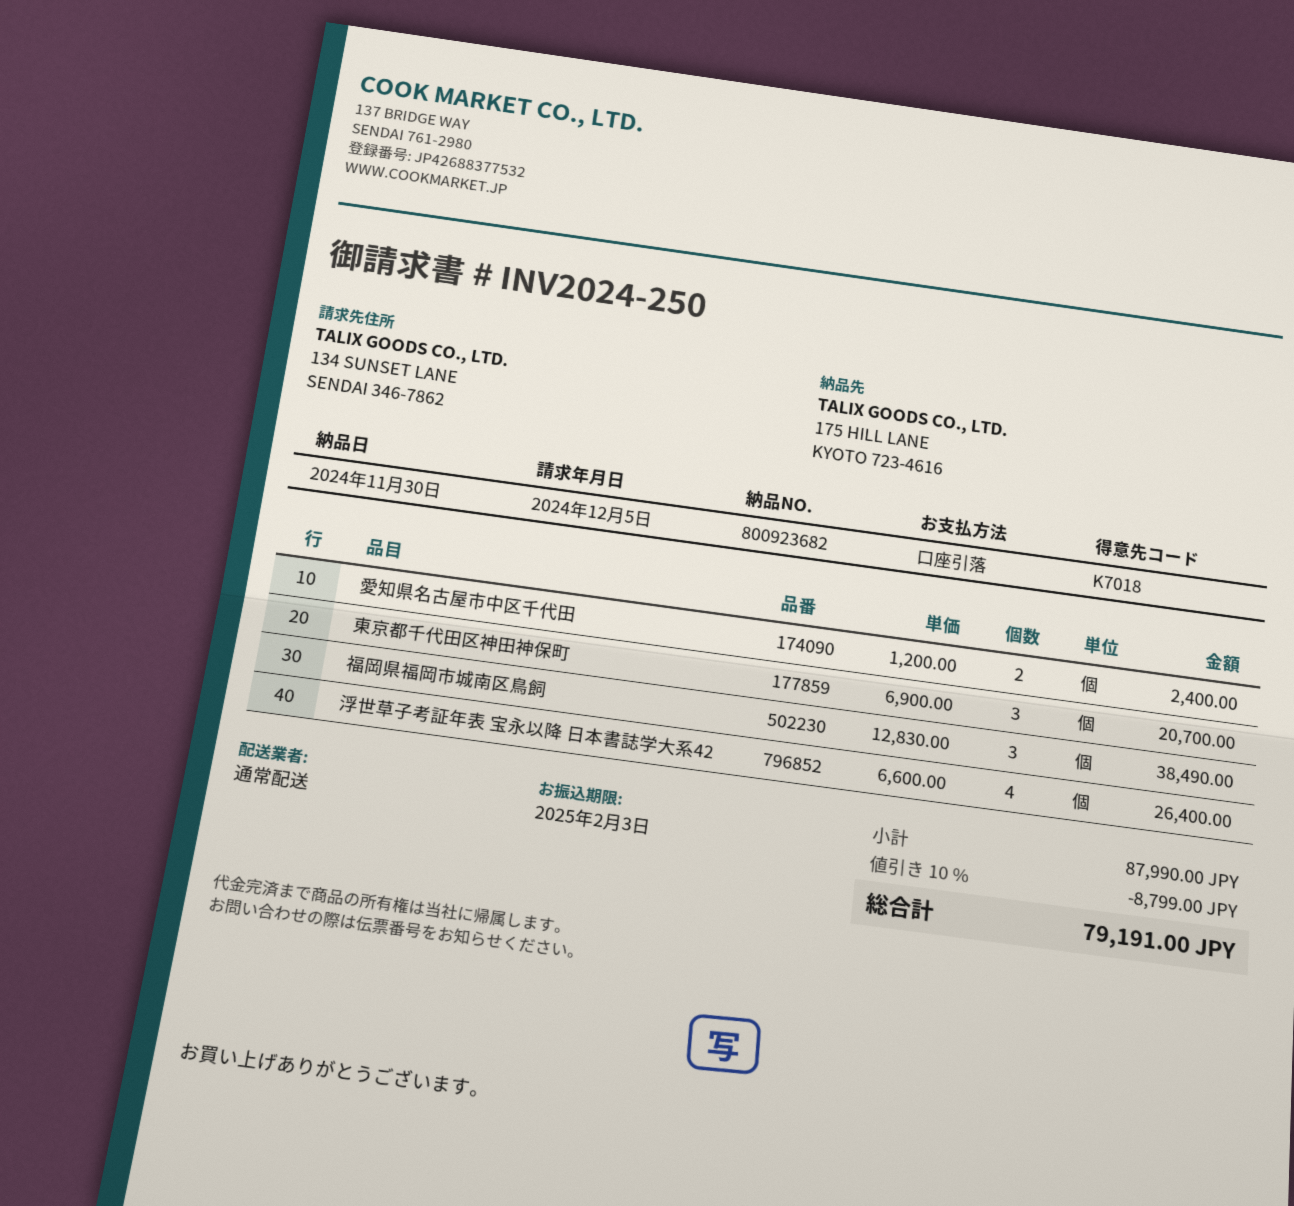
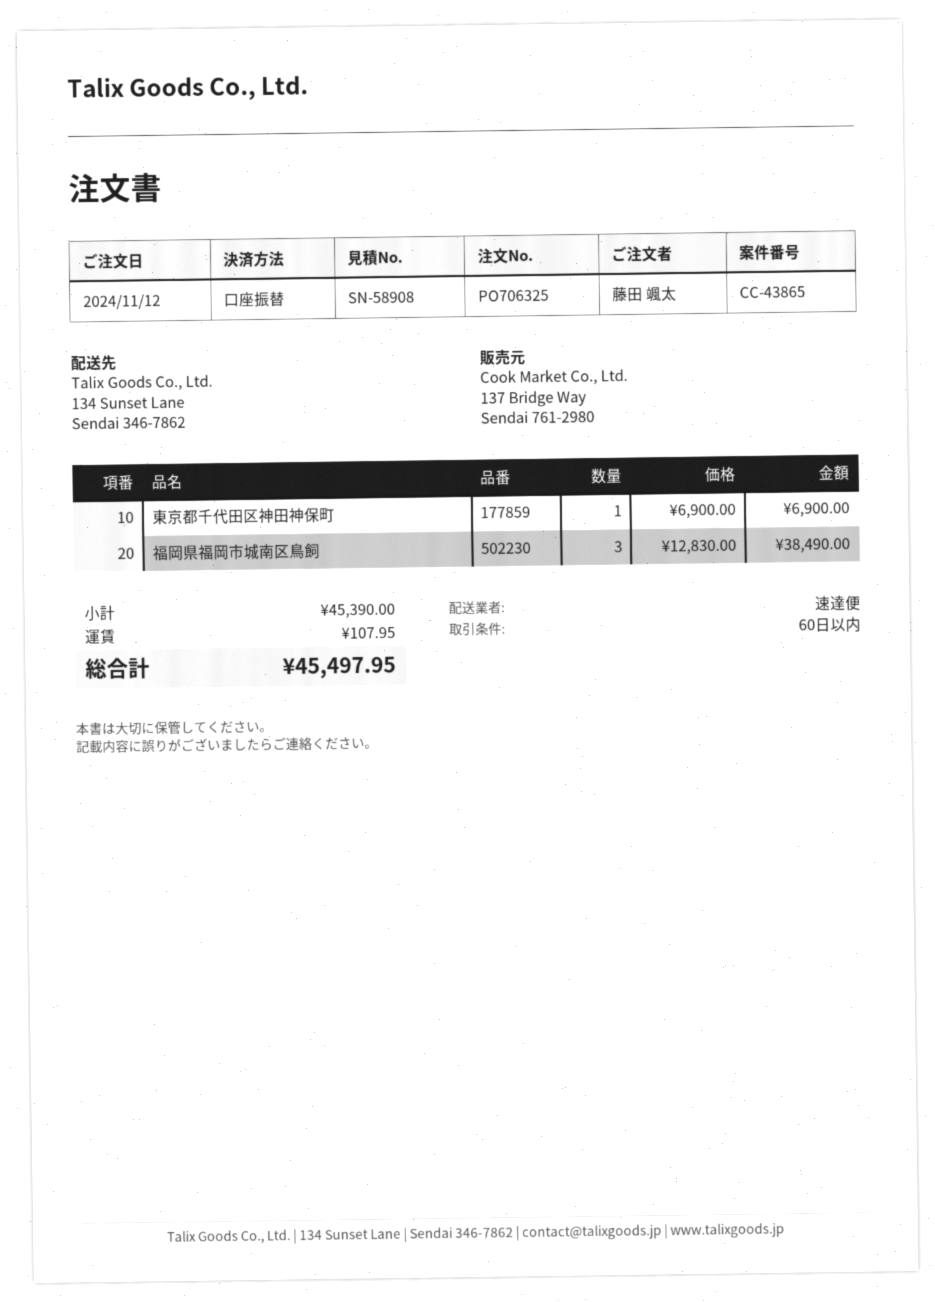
shipping method: standard -> express
ship to: 175 HILL LANE, KYOTO 723-4616 -> 134 Sunset Lane, Sendai 346-7862
愛知県名古屋市中区千代田: 2 x 1200.00 = 2400.00 -> none
東京都千代田区神田神保町: 3 x 6900.00 = 20700.00 -> 1 x 6900.00 = 6900.00
浮世草子考証年表 宝永以降 日本書誌学大系42: 4 x 6600.00 = 26400.00 -> none
subtotal: 87990.00 -> 45390.00
discount: 10% = 8799.00 -> none
shipping: none -> 107.95
total: 79191.00 -> 45497.95

